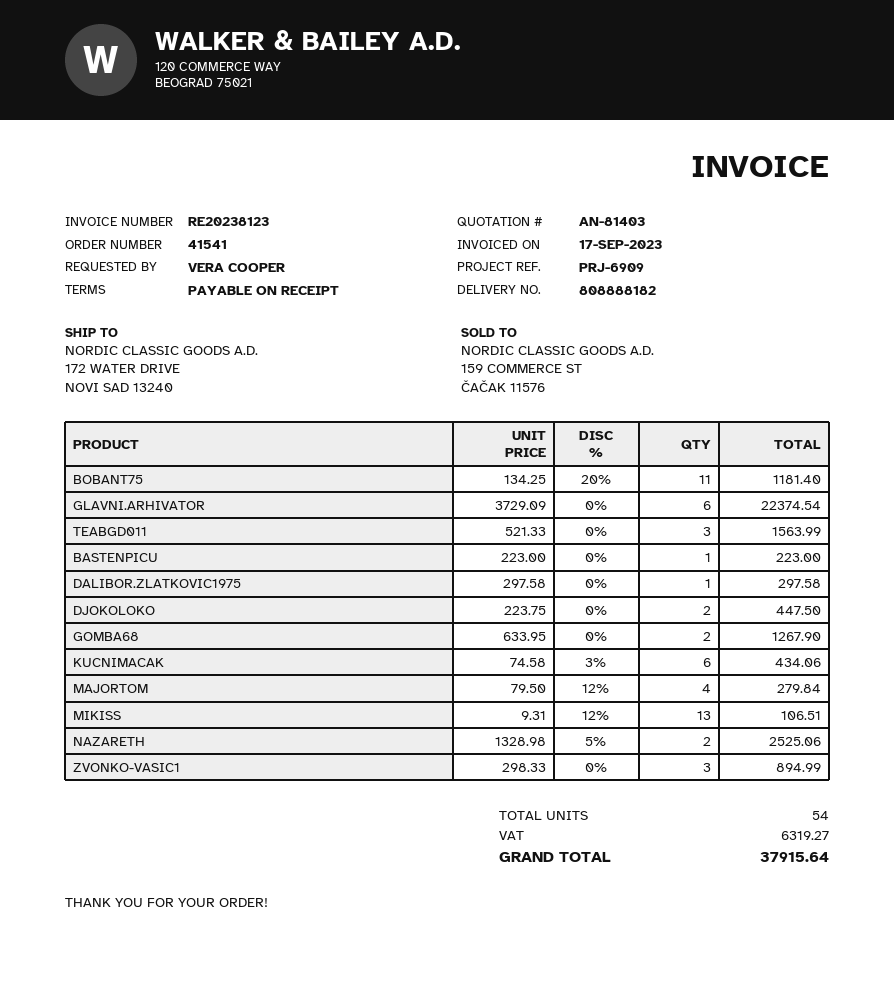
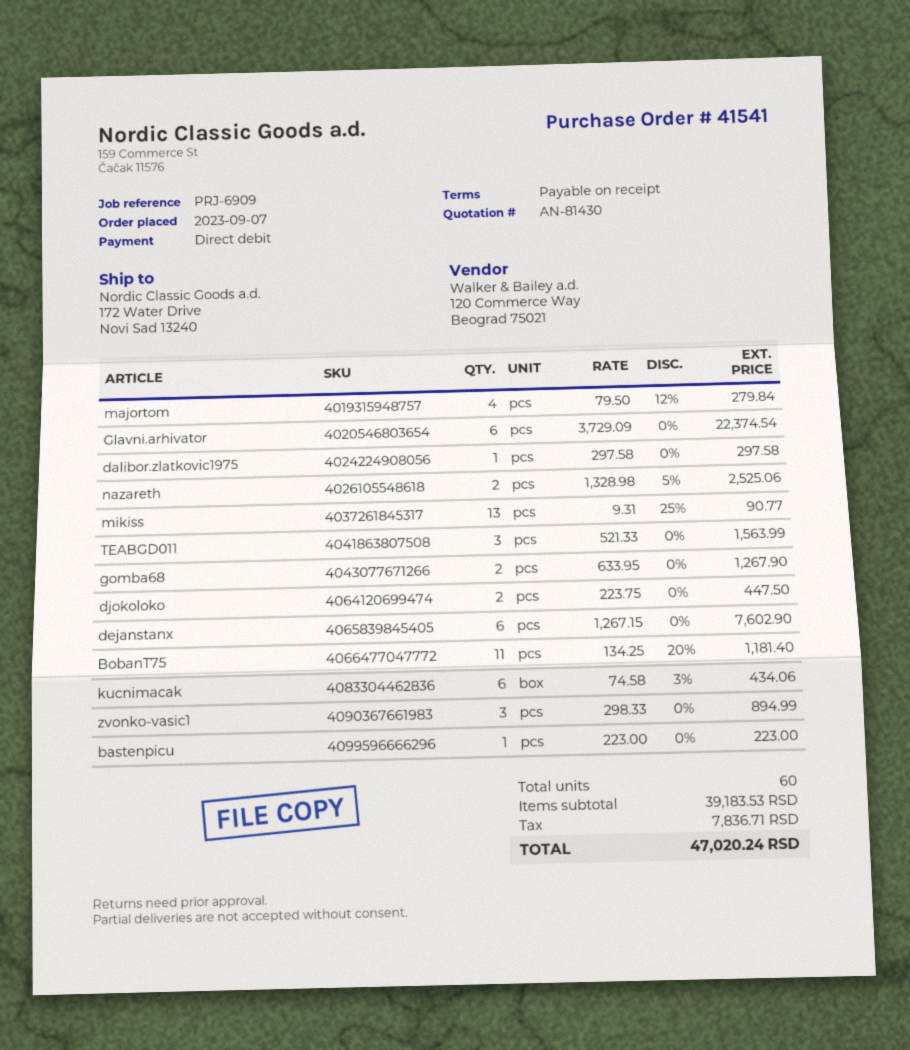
quote number: AN-81403 -> AN-81430
MIKISS: 13 x 9.31 - 12% = 106.51 -> 13 x 9.31 - 25% = 90.77
dejanstanx: none -> 6 x 1267.15 = 7602.90
total quantity: 54 -> 60
tax: 6319.27 -> 7836.71
total: 37915.64 -> 47020.24

